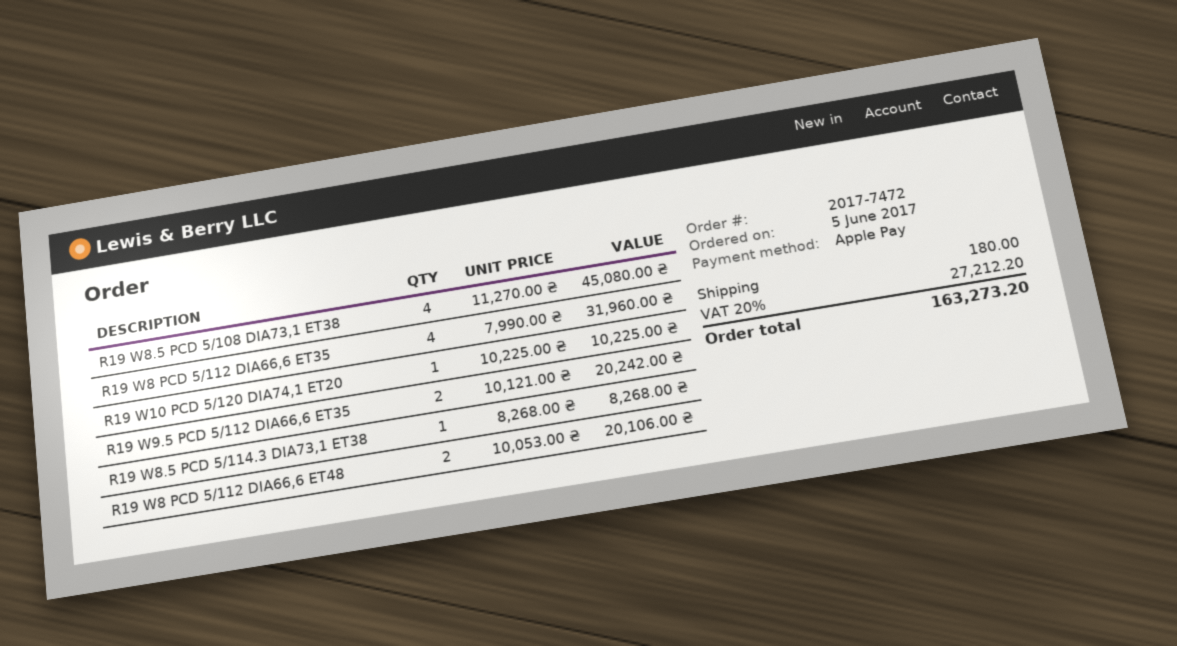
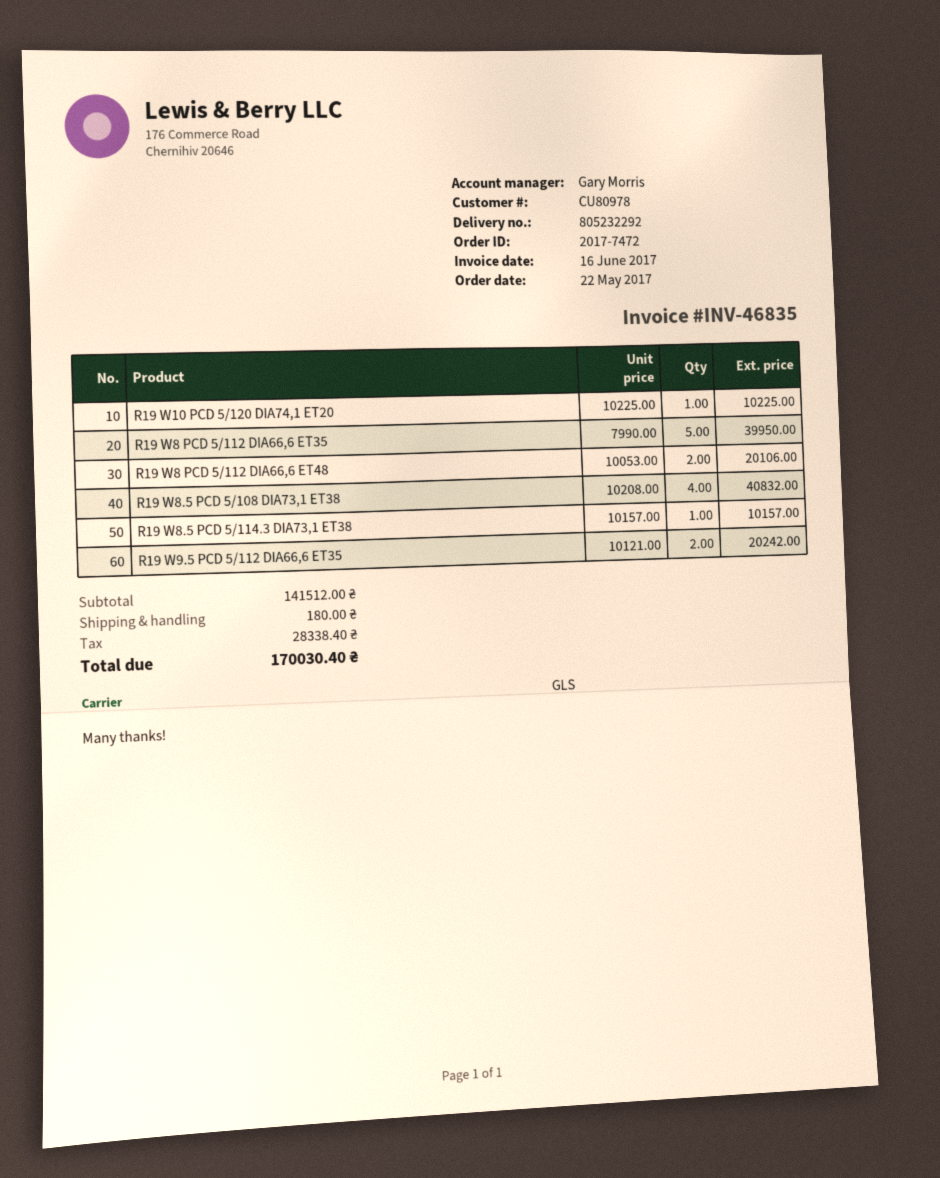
order date: 2017-06-05 -> 2017-05-22
R19 W8.5 PCD 5/108 DIA73,1 ET38: 4 x 11270.00 = 45080.00 -> 4 x 10208.00 = 40832.00
R19 W8 PCD 5/112 DIA66,6 ET35: 4 x 7990.00 = 31960.00 -> 5 x 7990.00 = 39950.00
R19 W8.5 PCD 5/114.3 DIA73,1 ET38: 1 x 8268.00 = 8268.00 -> 1 x 10157.00 = 10157.00
tax: 27212.20 -> 28338.40
total: 163273.20 -> 170030.40

